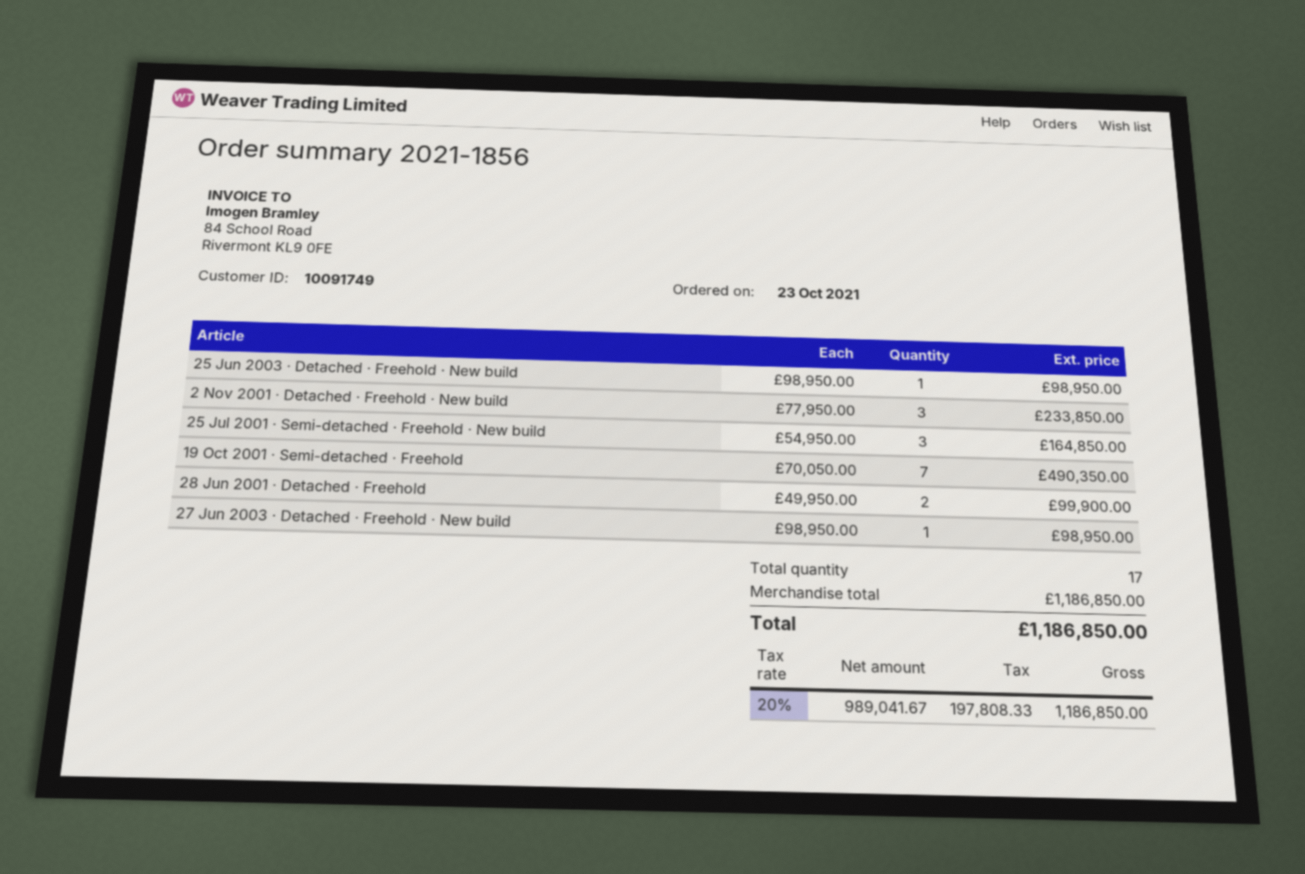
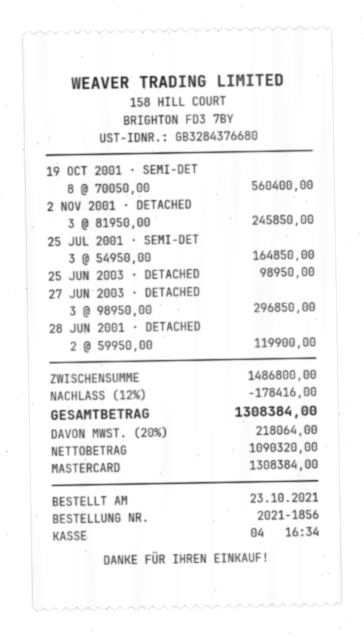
2 Nov 2001 · Detached · Freehold · New build: 3 x 77950.00 = 233850.00 -> 3 x 81950.00 = 245850.00
19 Oct 2001 · Semi-detached · Freehold: 7 x 70050.00 = 490350.00 -> 8 x 70050.00 = 560400.00
28 Jun 2001 · Detached · Freehold: 2 x 49950.00 = 99900.00 -> 2 x 59950.00 = 119900.00
27 Jun 2003 · Detached · Freehold · New build: 1 x 98950.00 = 98950.00 -> 3 x 98950.00 = 296850.00
subtotal: 1186850.00 -> 1486800.00
discount: none -> 12% = 178416.00
net: 989041.67 -> 1090320.00
tax: 20% = 197808.33 -> 20% = 218064.00
total: 1186850.00 -> 1308384.00

